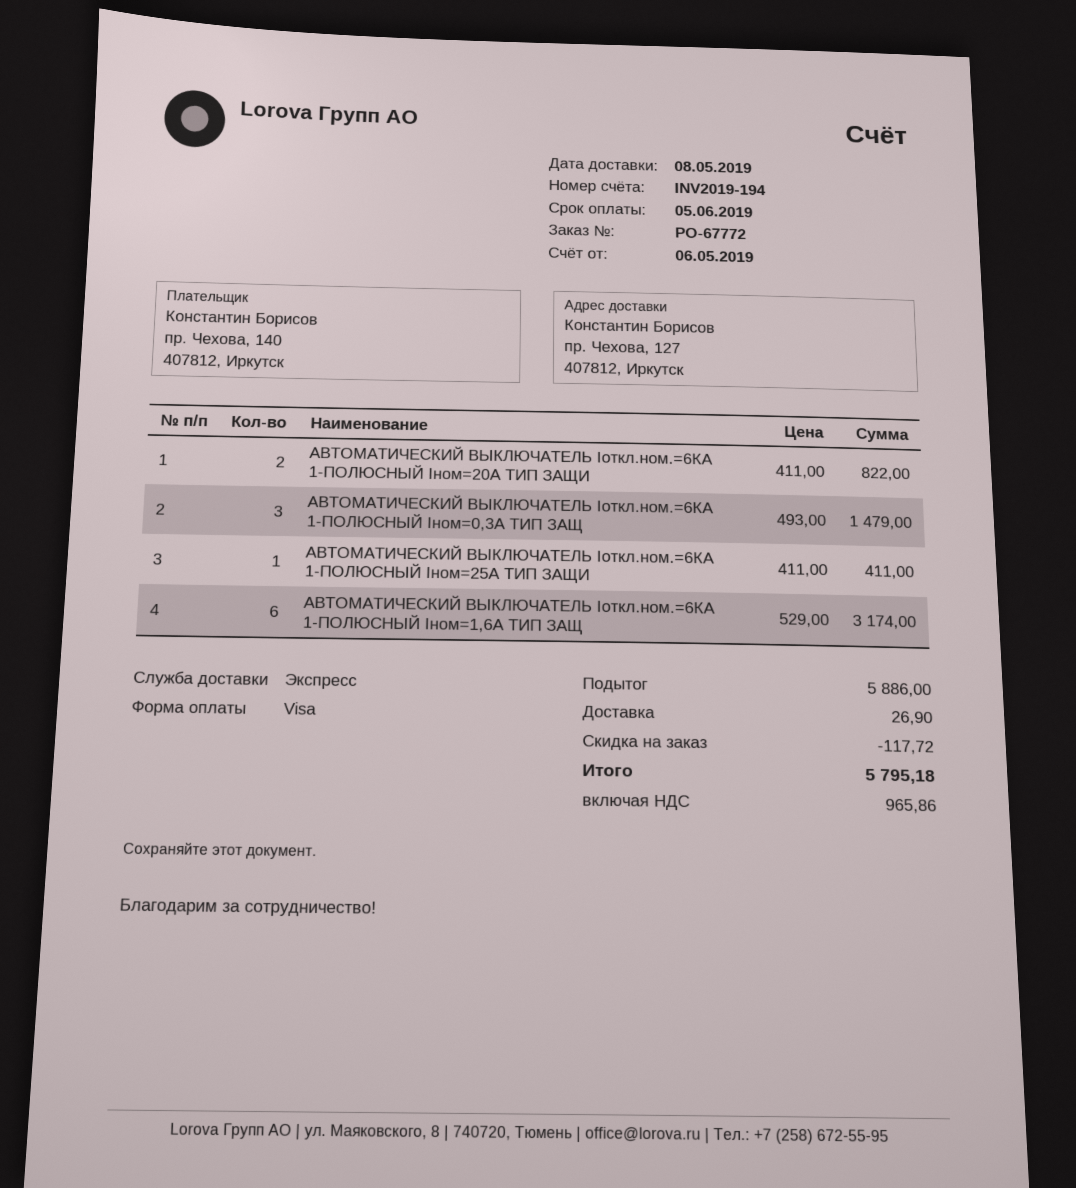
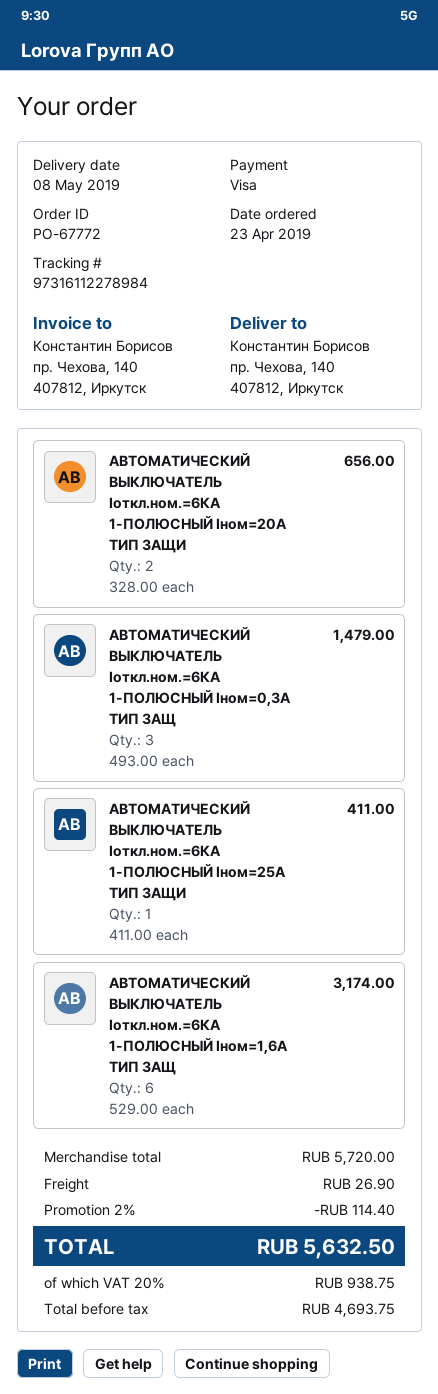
ship to: пр. Чехова, 127, 407812, Иркутск -> пр. Чехова, 140, 407812, Иркутск
АВТОМАТИЧЕСКИЙ ВЫКЛЮЧАТЕЛЬ Iоткл.ном.=6КА 1-ПОЛЮСНЫЙ Iном=20А ТИП ЗАЩИ: 2 x 411.00 = 822.00 -> 2 x 328.00 = 656.00
subtotal: 5886.00 -> 5720.00
discount: 117.72 -> 114.40
tax: 965.86 -> 938.75
total: 5795.18 -> 5632.50

